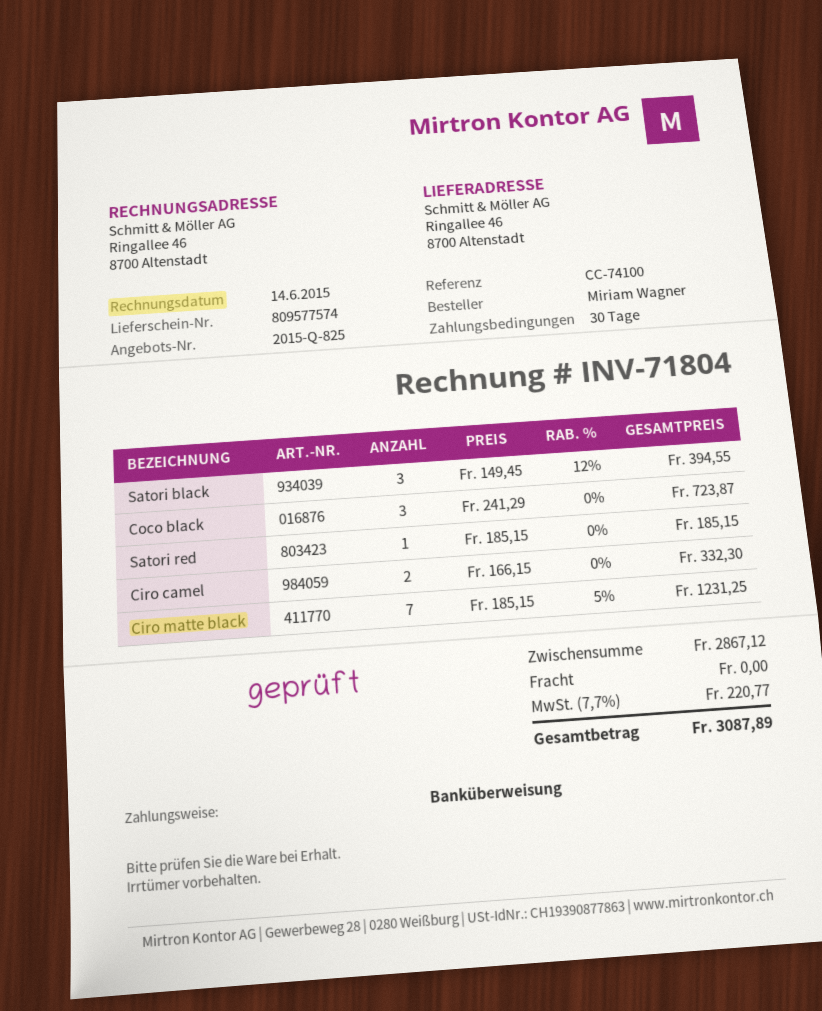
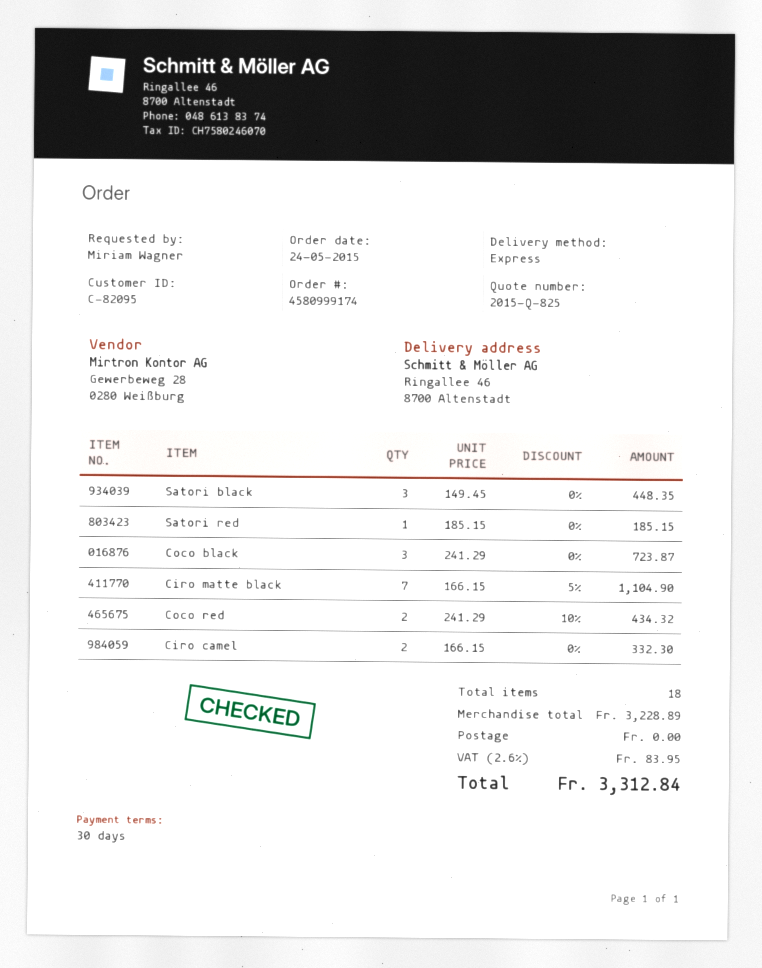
Satori black: 3 x 149.45 - 12% = 394.55 -> 3 x 149.45 = 448.35
Ciro matte black: 7 x 185.15 - 5% = 1231.25 -> 7 x 166.15 - 5% = 1104.90
Coco red: none -> 2 x 241.29 - 10% = 434.32
subtotal: 2867.12 -> 3228.89
tax: 7.7% = 220.77 -> 2.6% = 83.95
total: 3087.89 -> 3312.84

